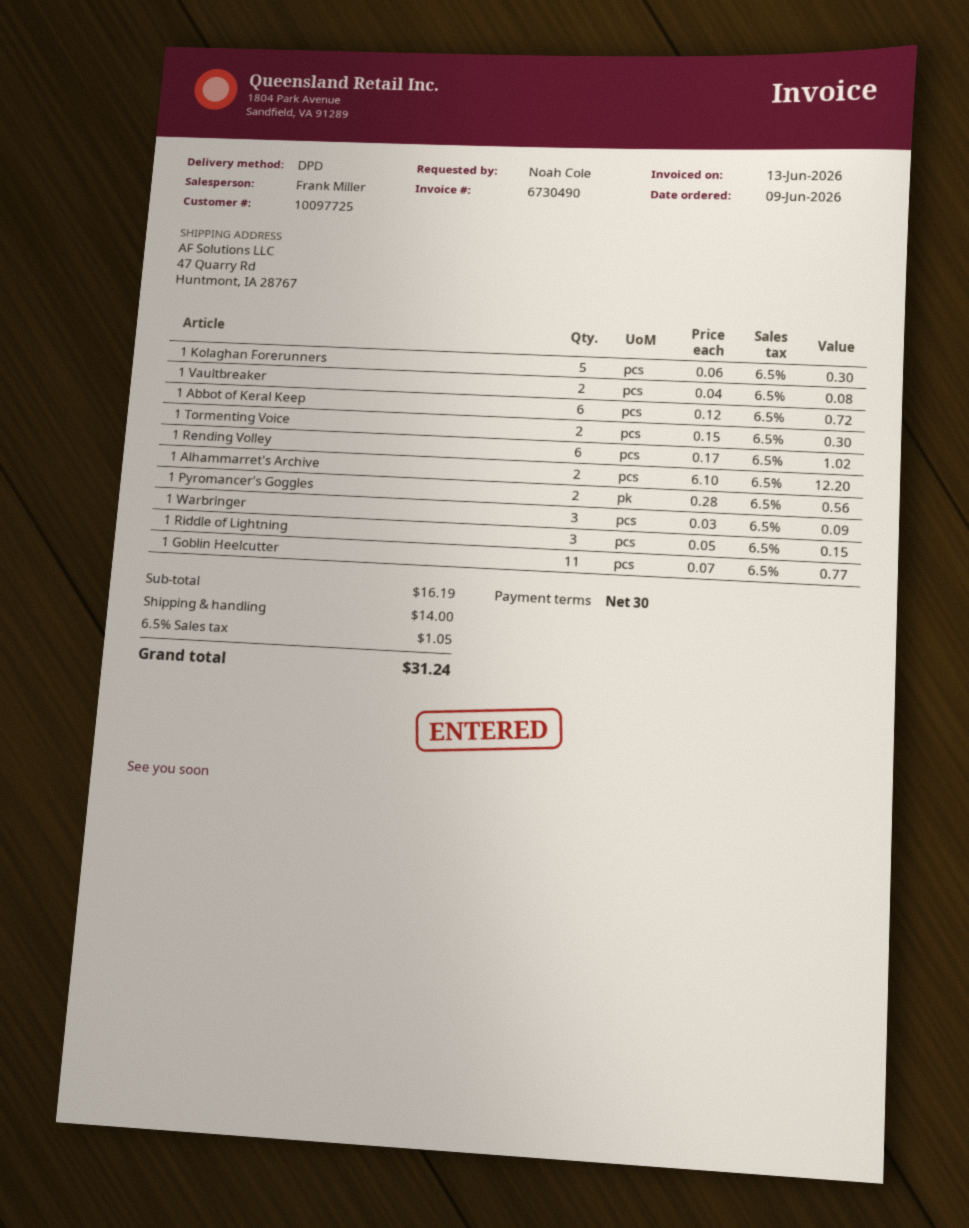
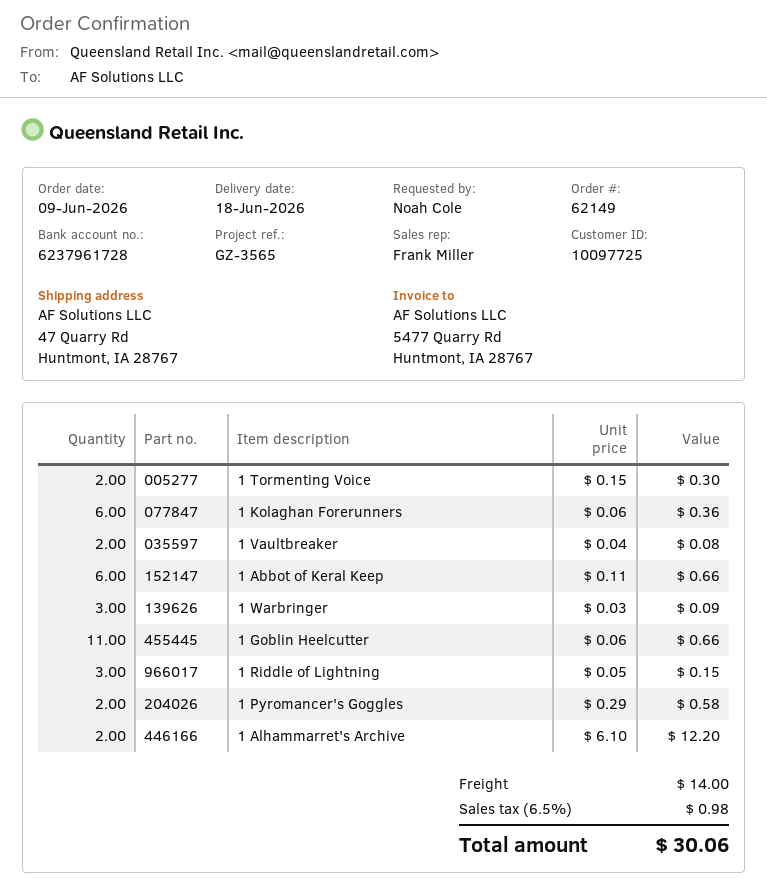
1 Kolaghan Forerunners: 5 x 0.06 = 0.30 -> 6 x 0.06 = 0.36
1 Abbot of Keral Keep: 6 x 0.12 = 0.72 -> 6 x 0.11 = 0.66
1 Rending Volley: 6 x 0.17 = 1.02 -> none
1 Pyromancer's Goggles: 2 x 0.28 = 0.56 -> 2 x 0.29 = 0.58
1 Goblin Heelcutter: 11 x 0.07 = 0.77 -> 11 x 0.06 = 0.66
tax: 6.5% = 1.05 -> 6.5% = 0.98
total: 31.24 -> 30.06

